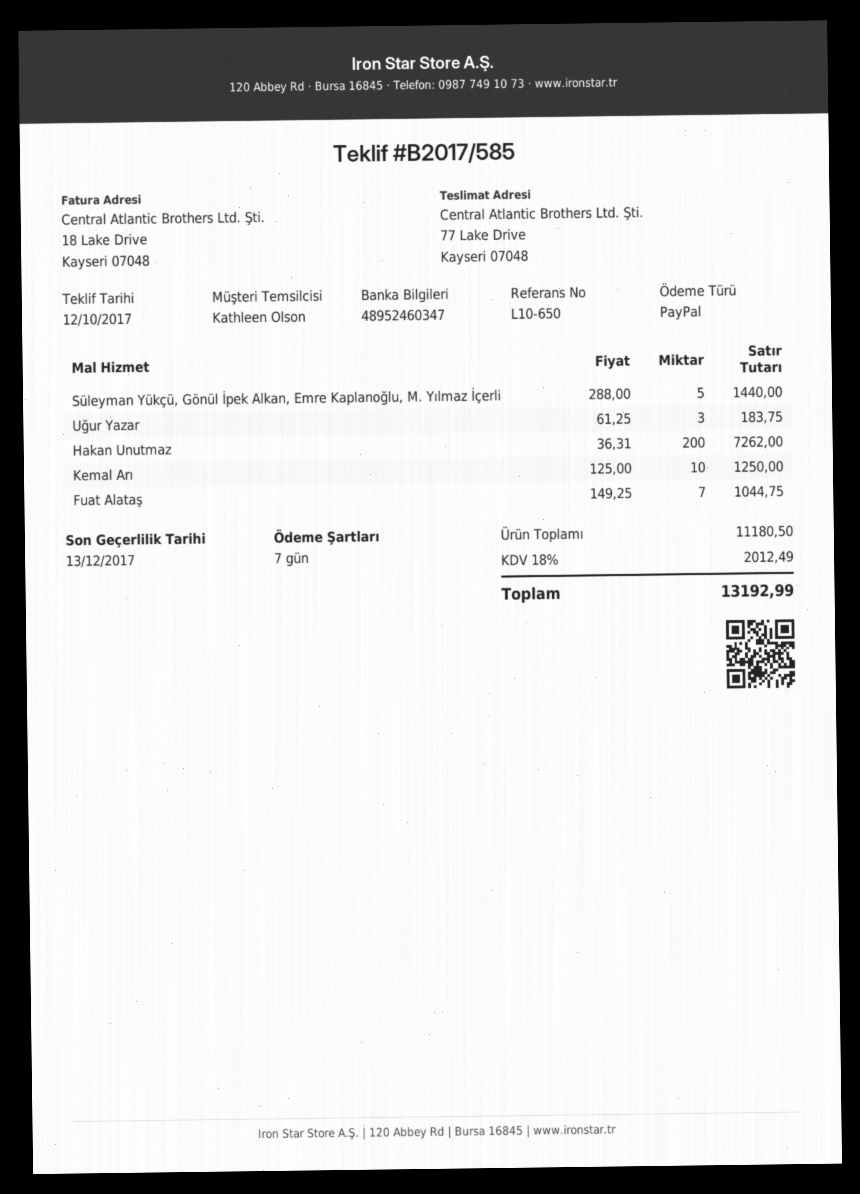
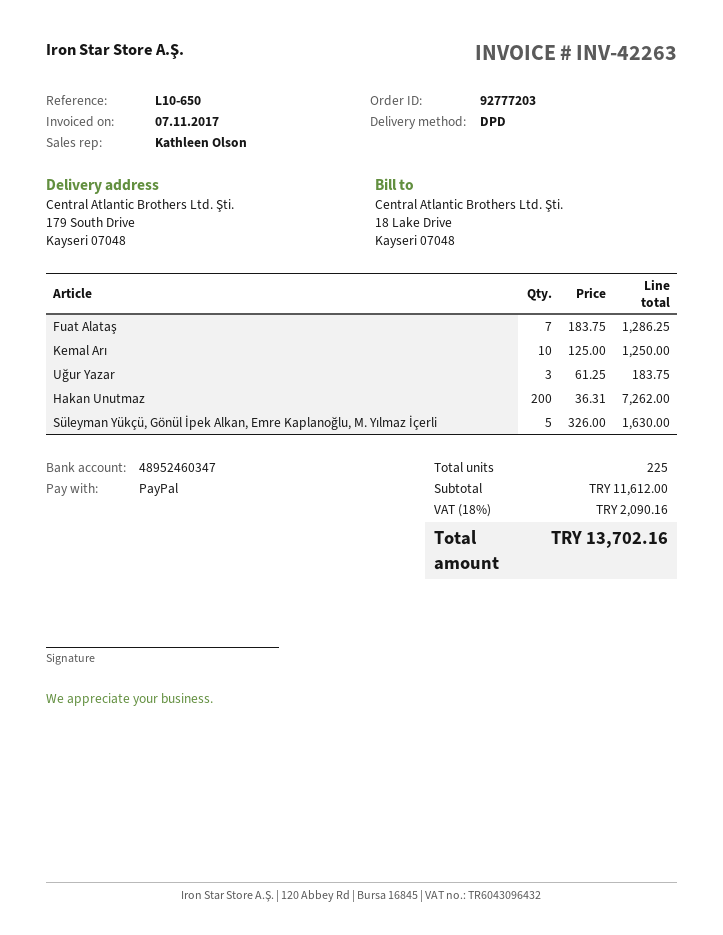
ship to: 77 Lake Drive, Kayseri 07048 -> 179 South Drive, Kayseri 07048
Süleyman Yükçü, Gönül İpek Alkan, Emre Kaplanoğlu, M. Yılmaz İçerli: 5 x 288.00 = 1440.00 -> 5 x 326.00 = 1630.00
Fuat Alataş: 7 x 149.25 = 1044.75 -> 7 x 183.75 = 1286.25
subtotal: 11180.50 -> 11612.00
tax: 18% = 2012.49 -> 18% = 2090.16
total: 13192.99 -> 13702.16

